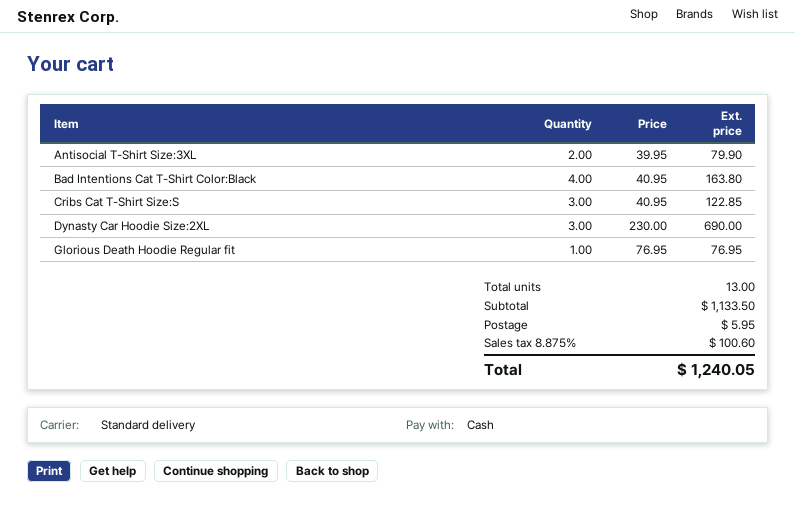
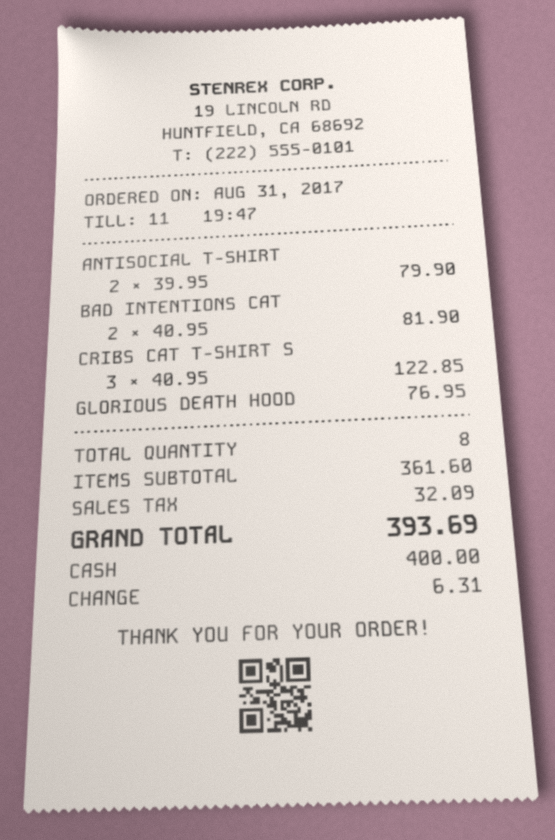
Bad Intentions Cat T-Shirt Color:Black: 4 x 40.95 = 163.80 -> 2 x 40.95 = 81.90
Dynasty Car Hoodie Size:2XL: 3 x 230.00 = 690.00 -> none
total quantity: 13 -> 8
subtotal: 1133.50 -> 361.60
shipping: 5.95 -> none
tax: 100.60 -> 32.09
total: 1240.05 -> 393.69

